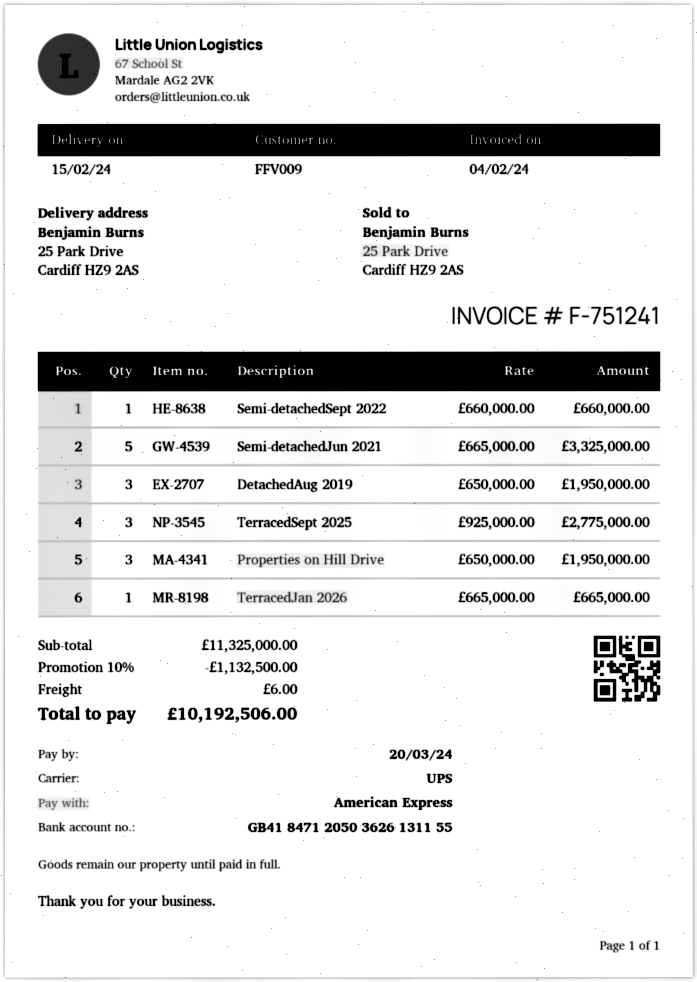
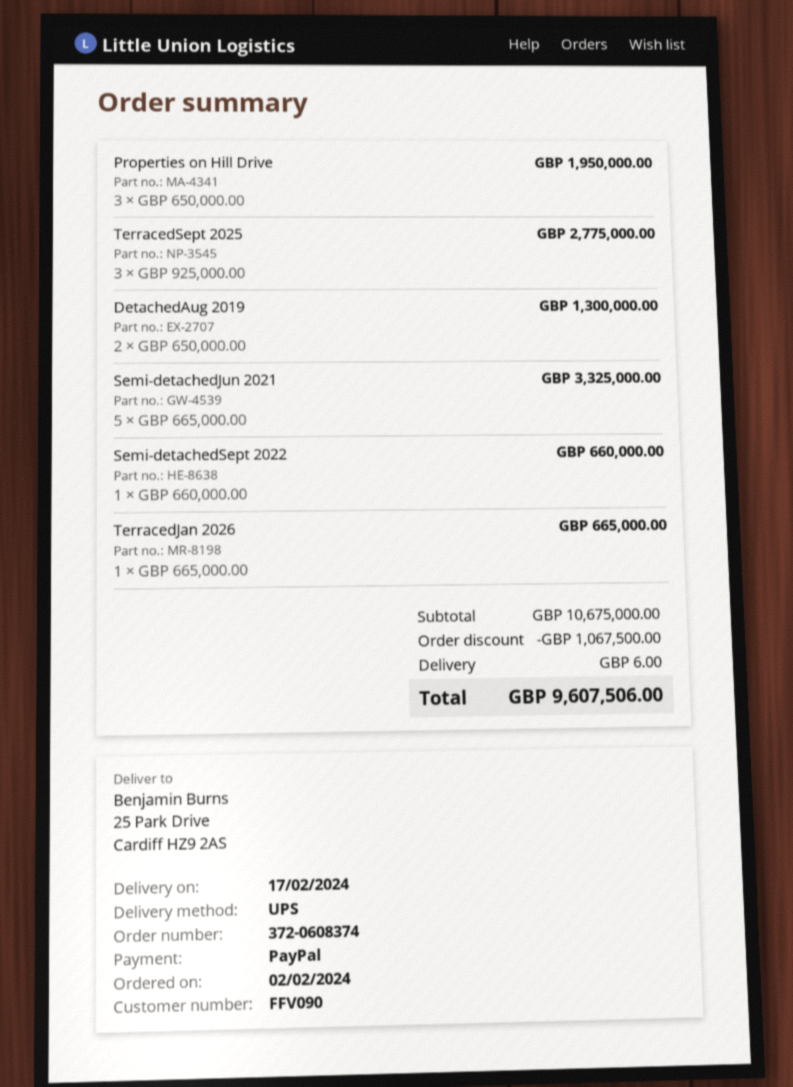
delivery date: 2024-02-15 -> 2024-02-17
customer number: FFV009 -> FFV090
payment method: American Express -> PayPal
DetachedAug 2019: 3 x 650000.00 = 1950000.00 -> 2 x 650000.00 = 1300000.00
subtotal: 11325000.00 -> 10675000.00
discount: 1132500.00 -> 1067500.00
total: 10192506.00 -> 9607506.00

